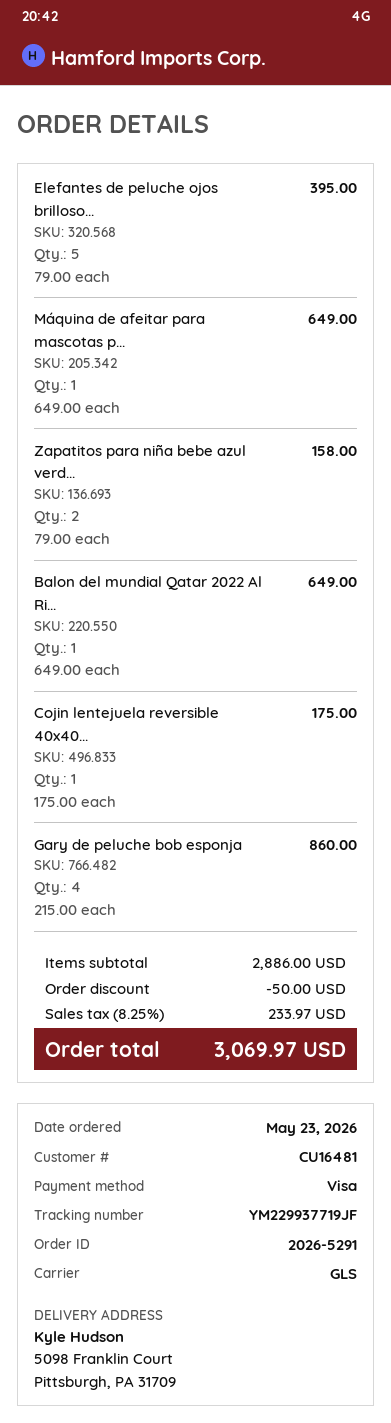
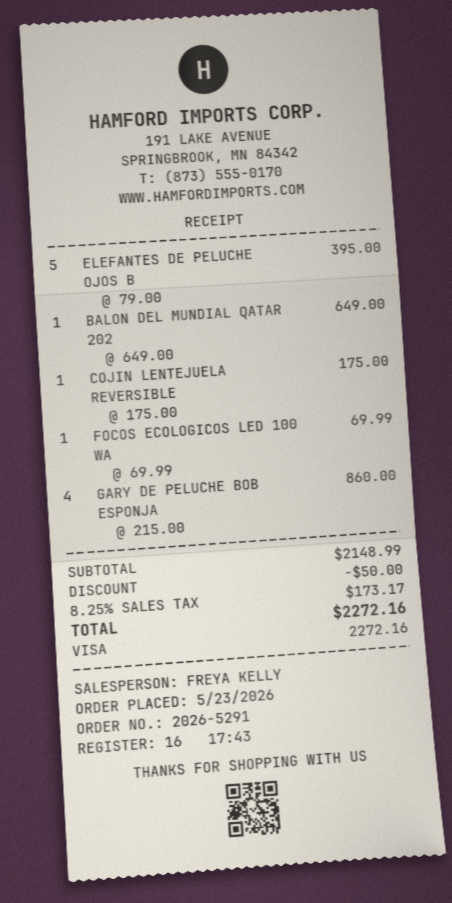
Máquina de afeitar para mascotas p...: 1 x 649.00 = 649.00 -> none
Zapatitos para niña bebe azul verd...: 2 x 79.00 = 158.00 -> none
FOCOS ECOLOGICOS LED 100 WA: none -> 1 x 69.99 = 69.99
subtotal: 2886.00 -> 2148.99
tax: 8.25% = 233.97 -> 8.25% = 173.17
total: 3069.97 -> 2272.16

